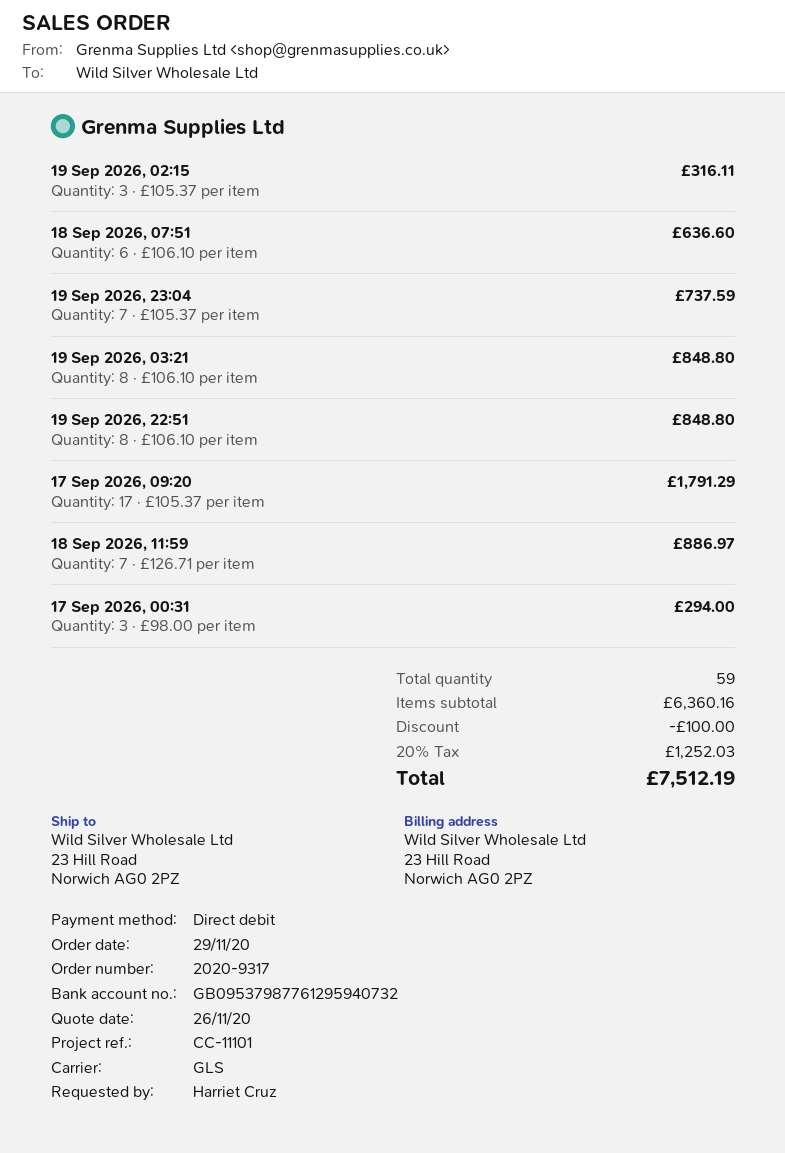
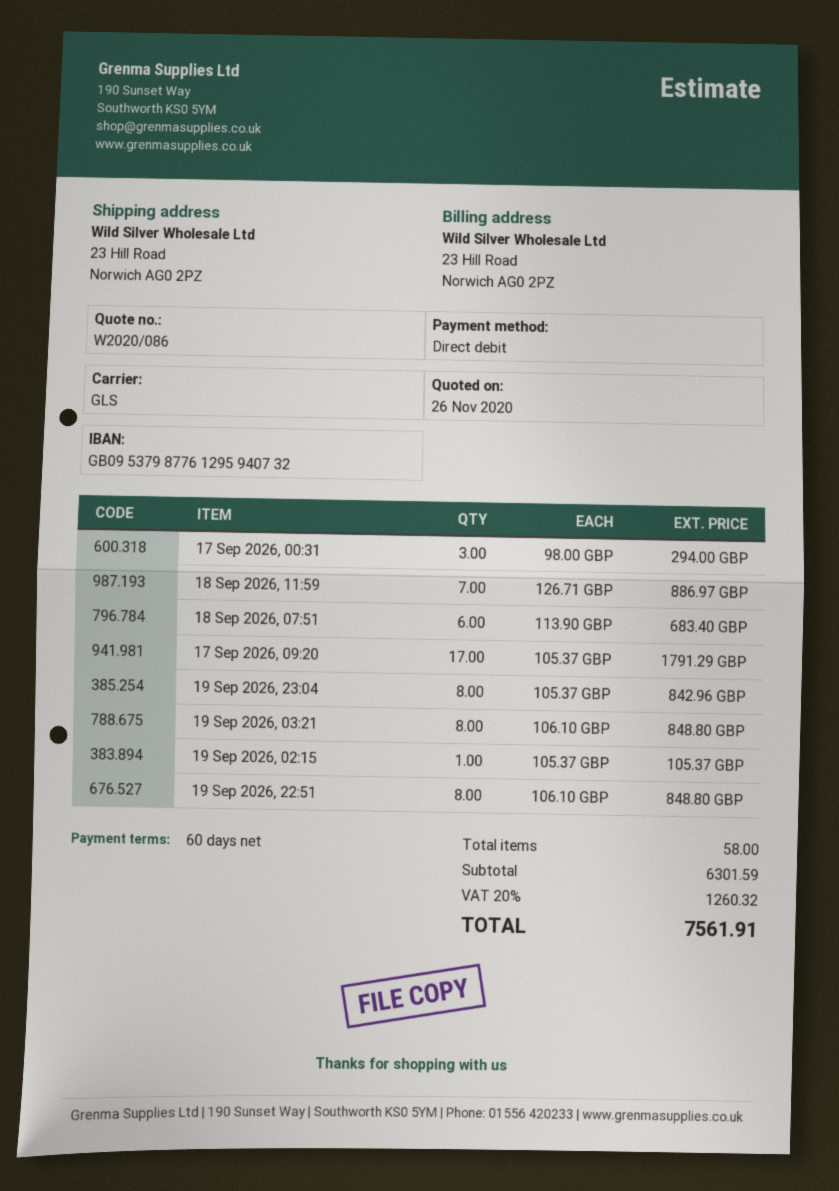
19 Sep 2026, 02:15: 3 x 105.37 = 316.11 -> 1 x 105.37 = 105.37
18 Sep 2026, 07:51: 6 x 106.10 = 636.60 -> 6 x 113.90 = 683.40
19 Sep 2026, 23:04: 7 x 105.37 = 737.59 -> 8 x 105.37 = 842.96
total quantity: 59 -> 58
subtotal: 6360.16 -> 6301.59
discount: 100.00 -> none
tax: 20% = 1252.03 -> 20% = 1260.32
total: 7512.19 -> 7561.91

